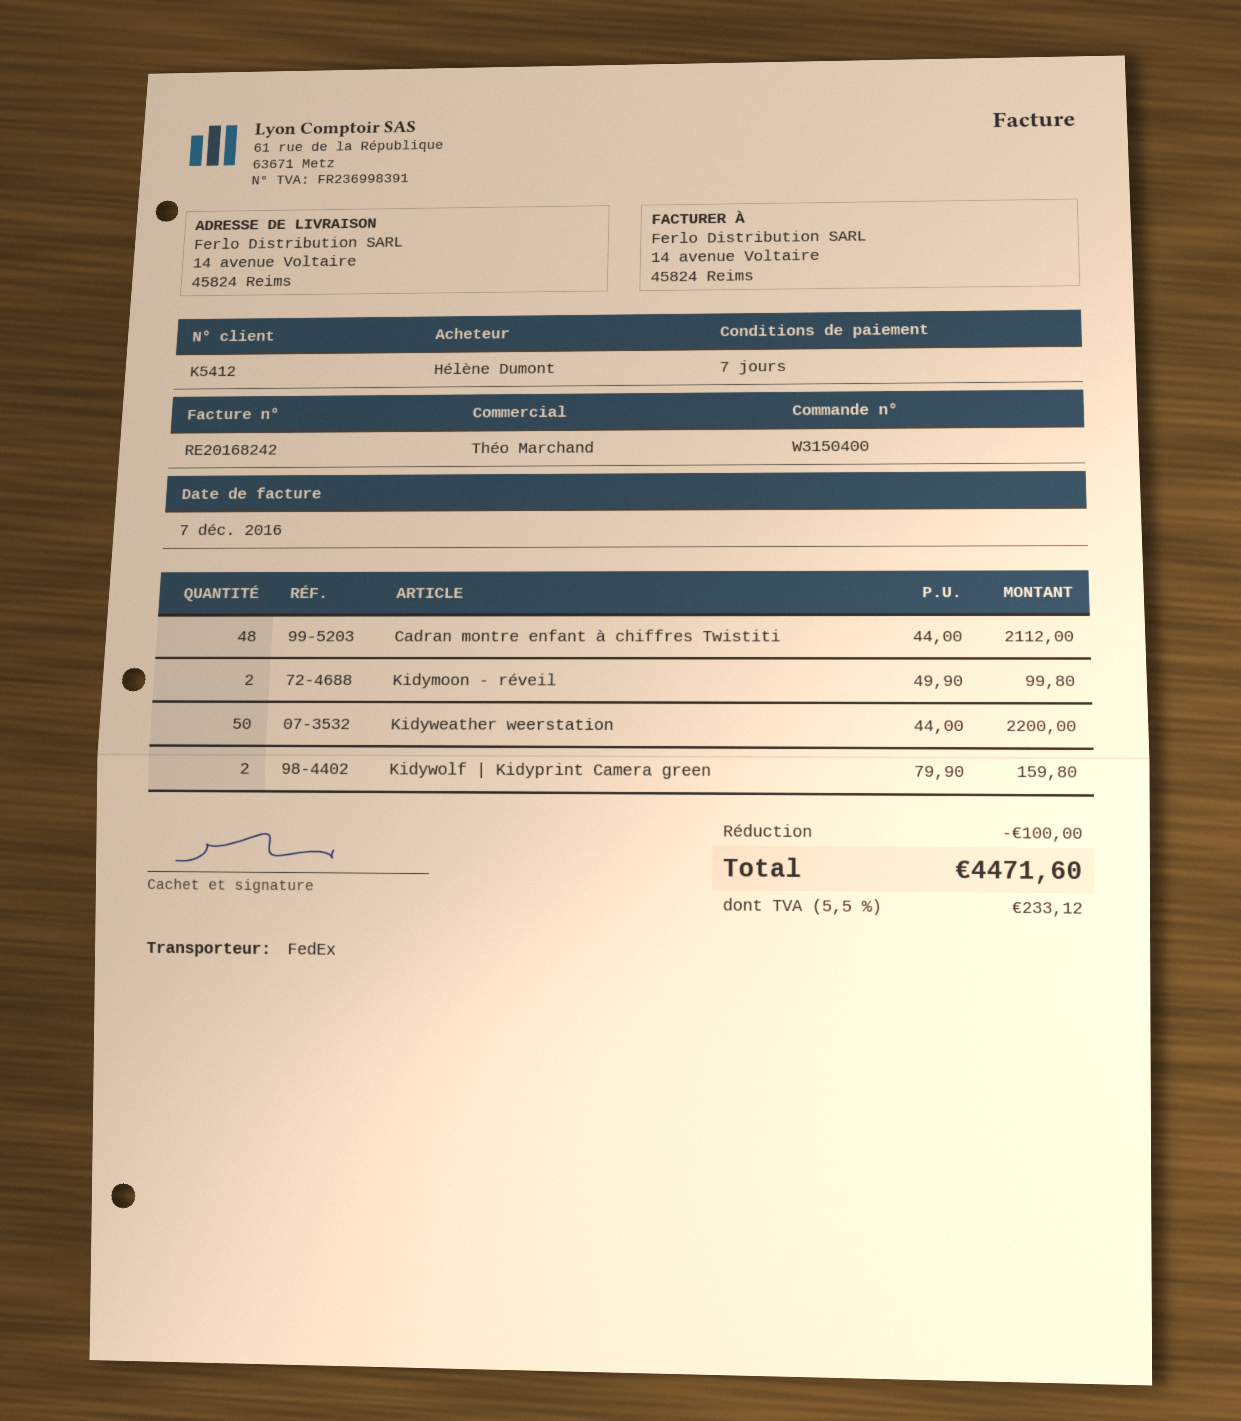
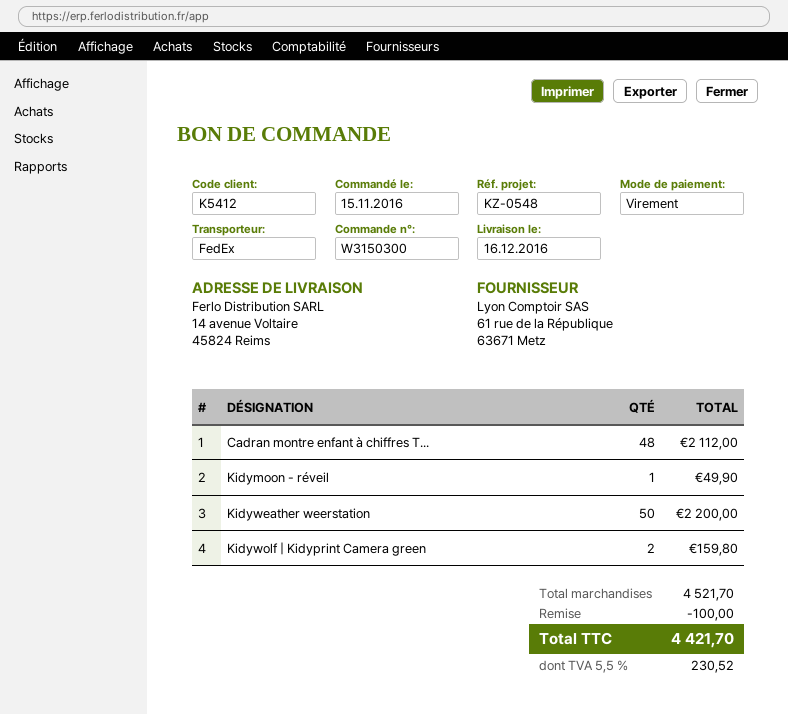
order number: W3150400 -> W3150300
Kidymoon - réveil: 2 for 99.80 -> 1 for 49.90
tax: 5.5% = 233.12 -> 5.5% = 230.52
total: 4471.60 -> 4421.70

